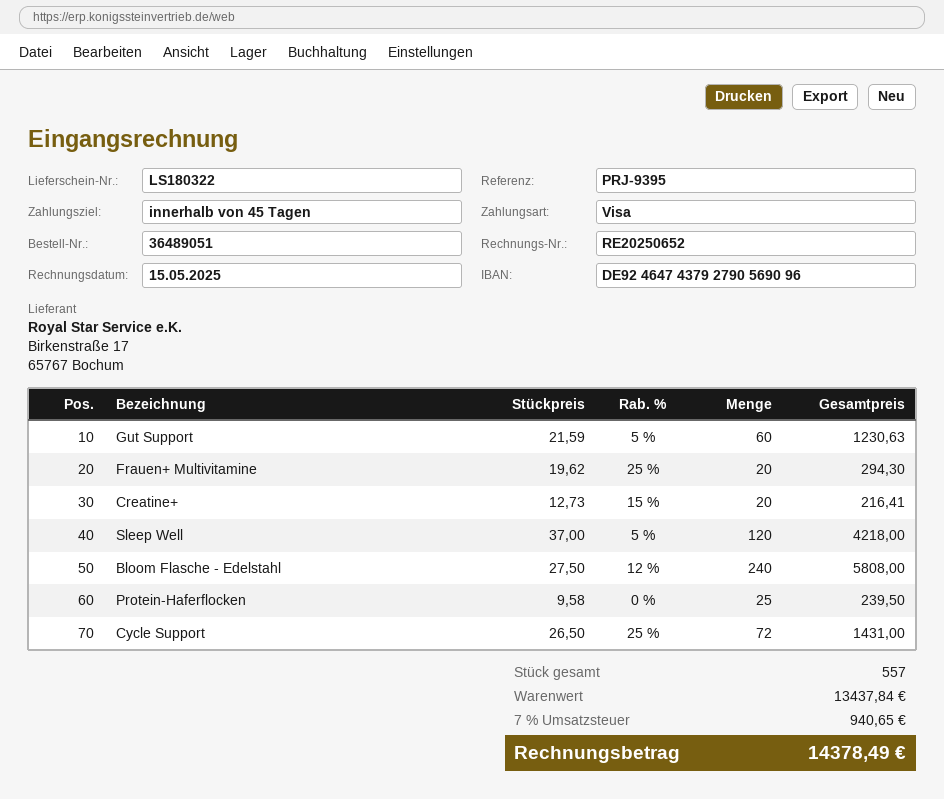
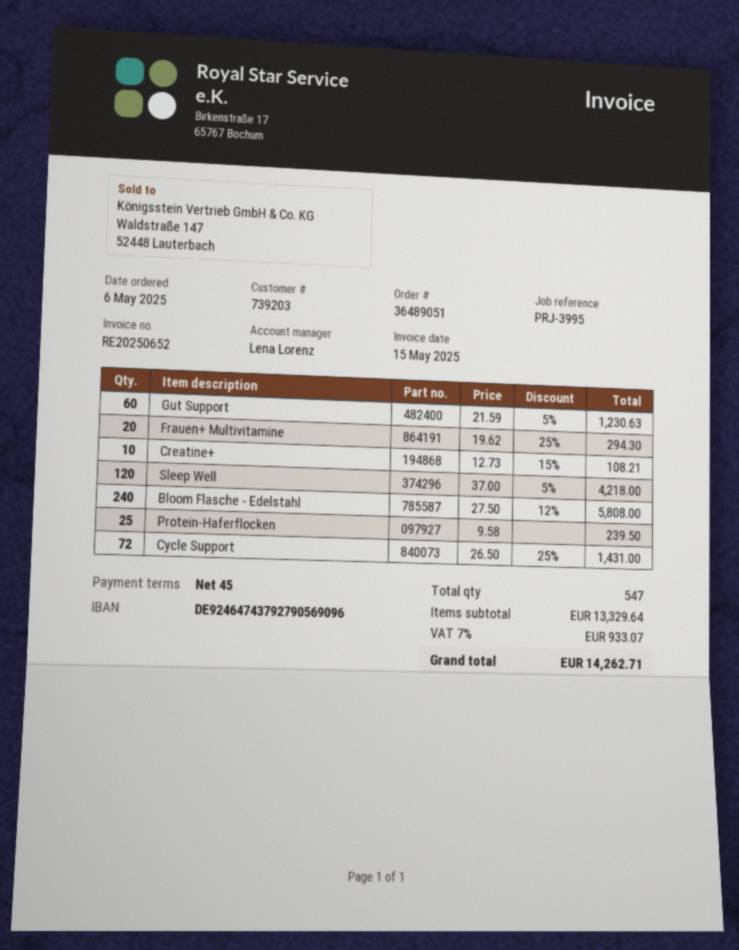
reference: PRJ-9395 -> PRJ-3995
Creatine+: 20 x 12.73 - 15% = 216.41 -> 10 x 12.73 - 15% = 108.21
total quantity: 557 -> 547
subtotal: 13437.84 -> 13329.64
tax: 7% = 940.65 -> 7% = 933.07
total: 14378.49 -> 14262.71

